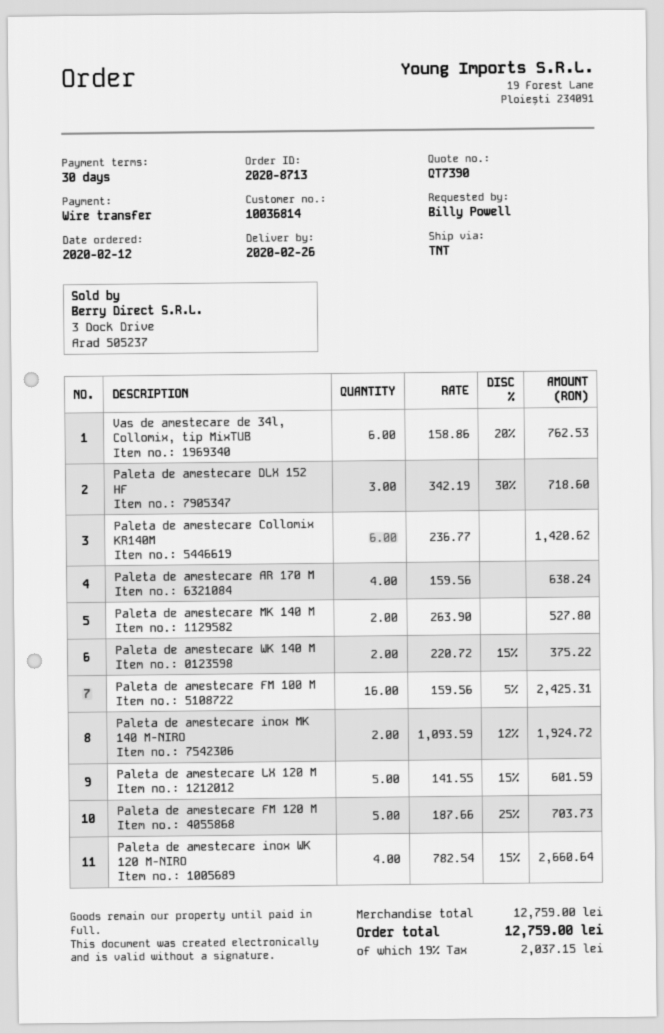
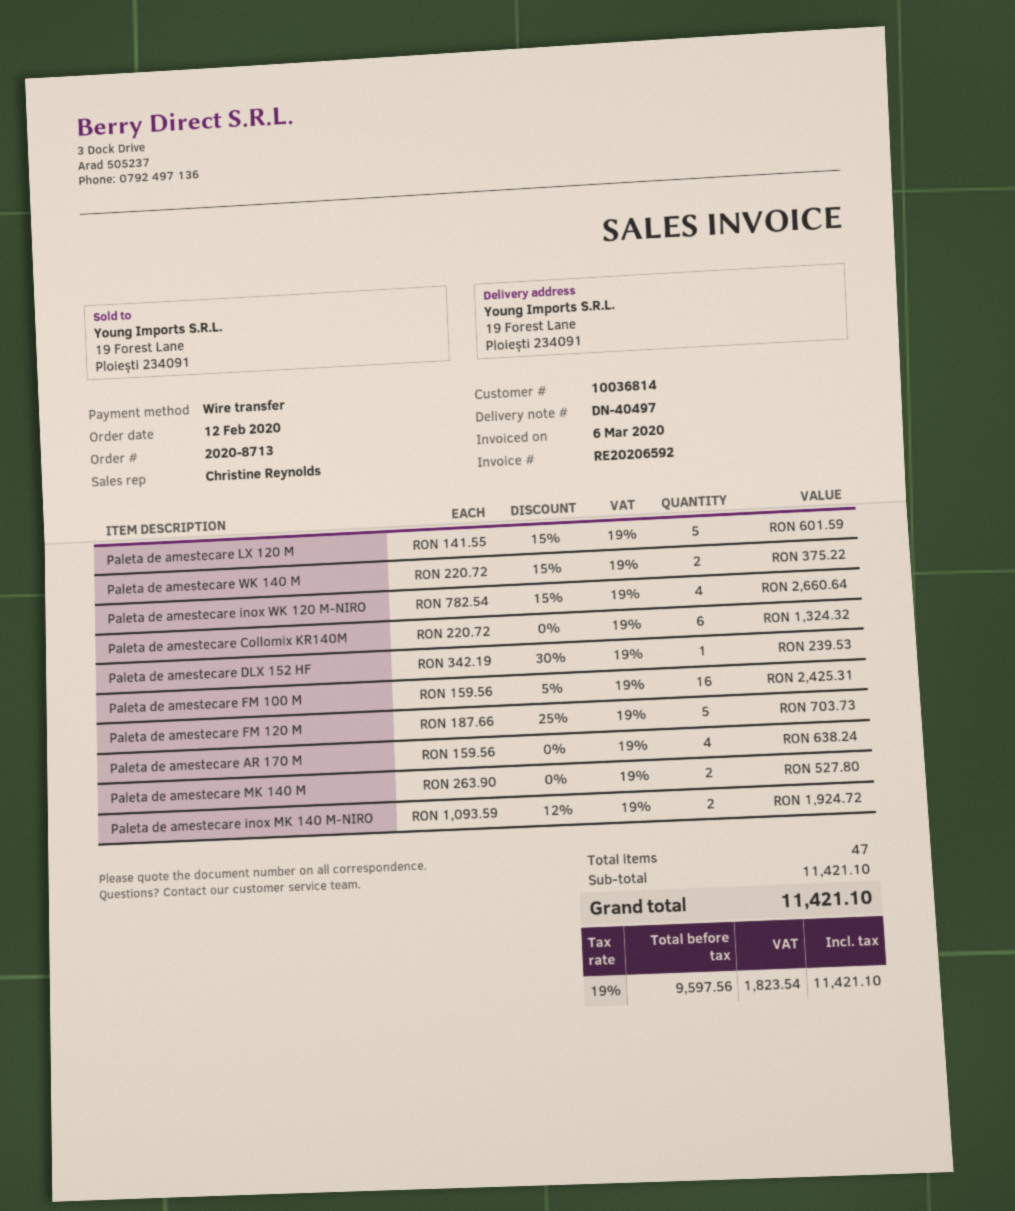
Vas de amestecare de 34l, Collomix, tip MixTUB: 6 x 158.86 - 20% = 762.53 -> none
Paleta de amestecare DLX 152 HF: 3 x 342.19 - 30% = 718.60 -> 1 x 342.19 - 30% = 239.53
Paleta de amestecare Collomix KR140M: 6 x 236.77 = 1420.62 -> 6 x 220.72 = 1324.32
subtotal: 12759.00 -> 11421.10
tax: 19% = 2037.15 -> 19% = 1823.54
total: 12759.00 -> 11421.10

